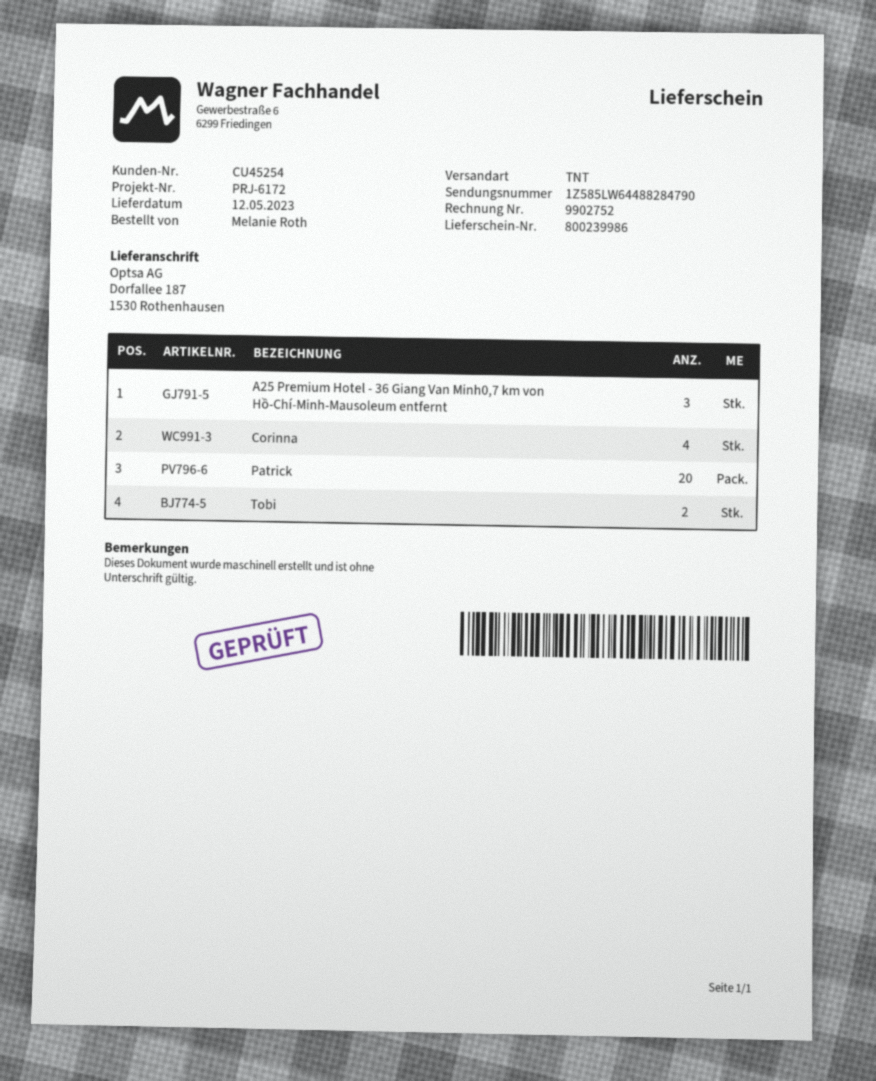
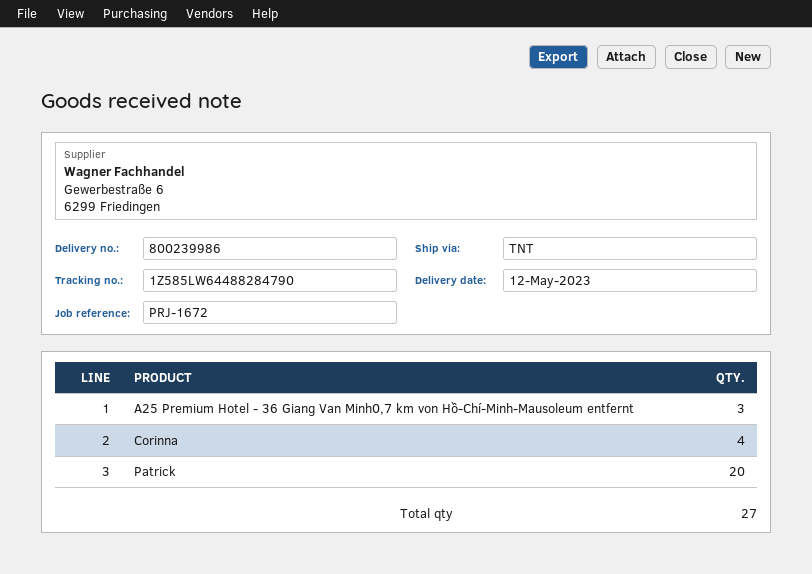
reference: PRJ-6172 -> PRJ-1672
Tobi: 2 -> none

